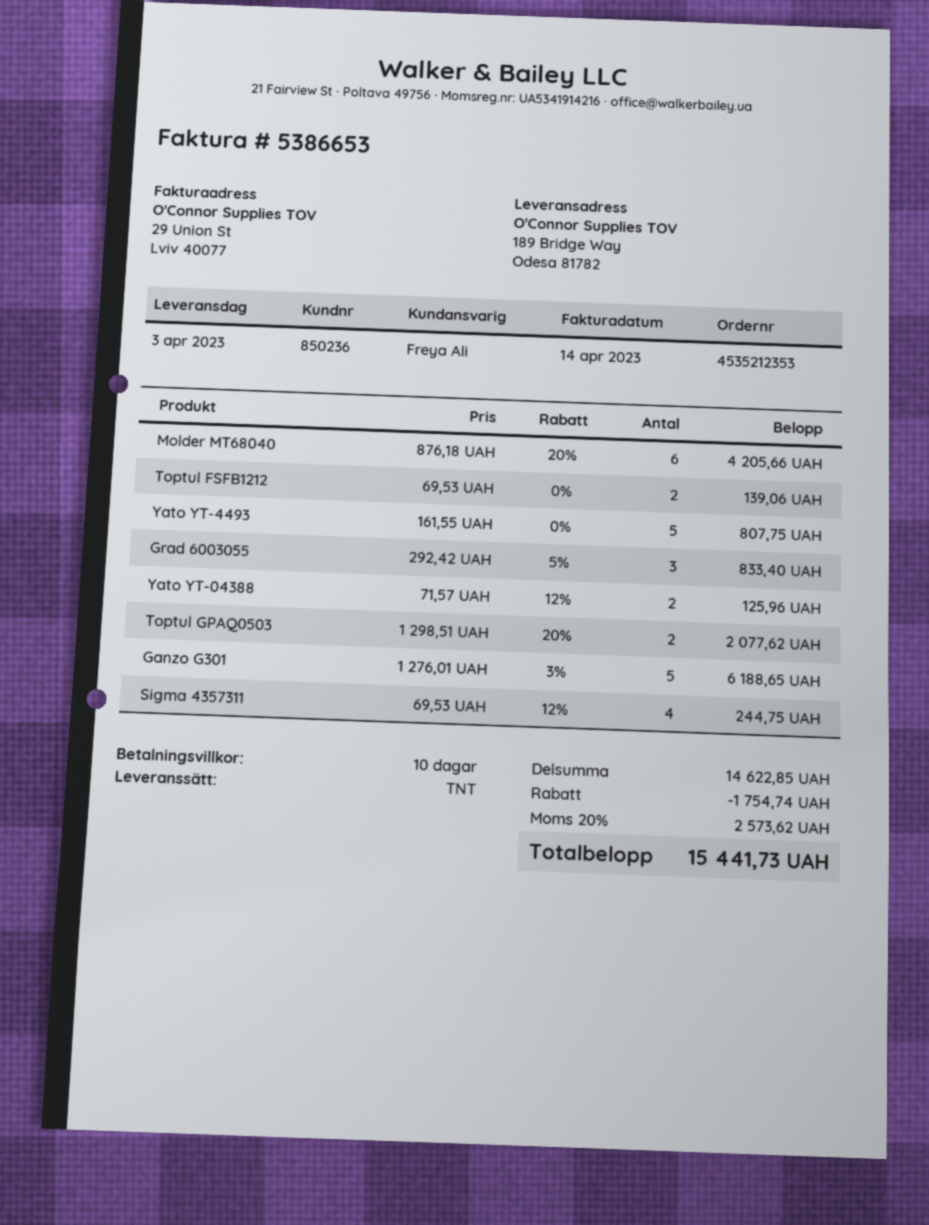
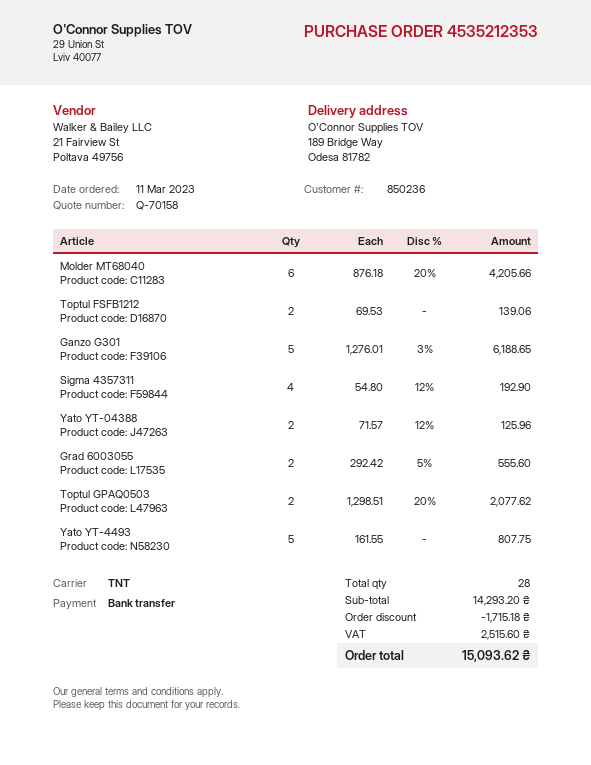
Grad 6003055: 3 x 292.42 - 5% = 833.40 -> 2 x 292.42 - 5% = 555.60
Sigma 4357311: 4 x 69.53 - 12% = 244.75 -> 4 x 54.80 - 12% = 192.90
subtotal: 14622.85 -> 14293.20
discount: 1754.74 -> 1715.18
tax: 2573.62 -> 2515.60
total: 15441.73 -> 15093.62

